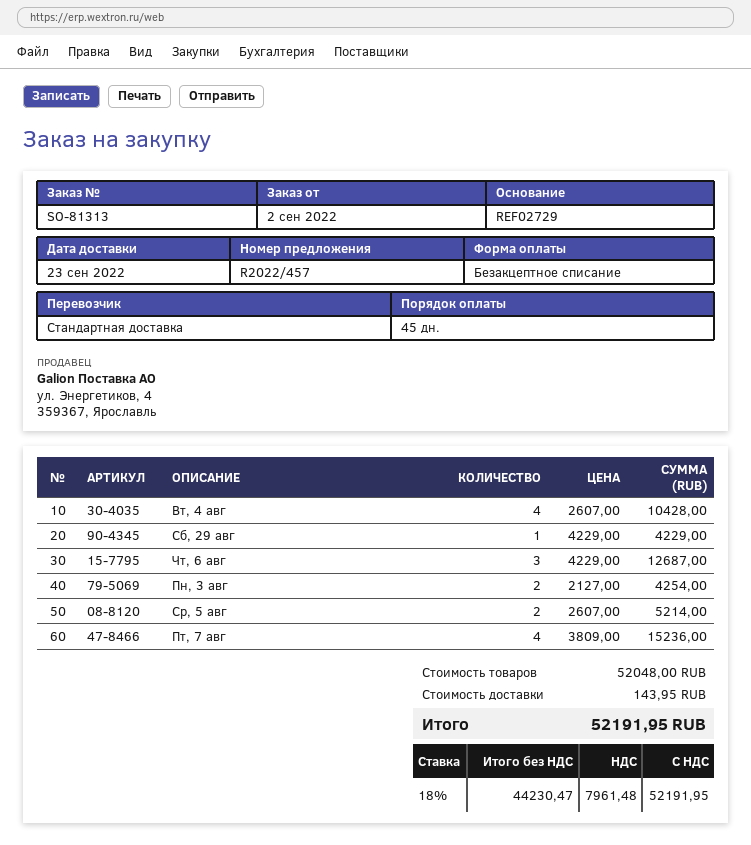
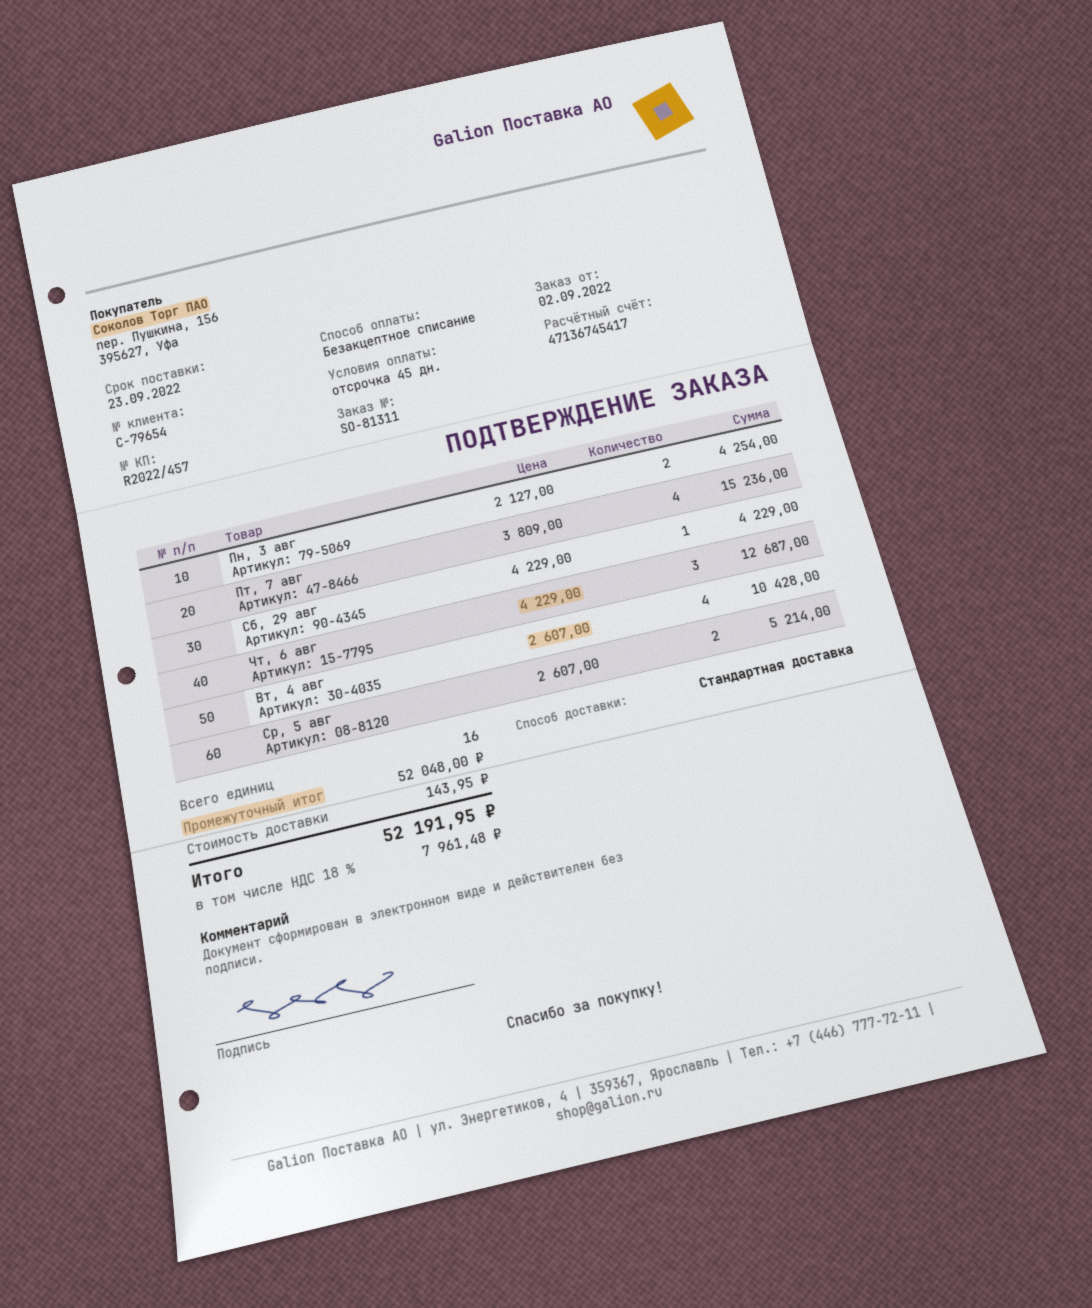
order number: SO-81313 -> SO-81311

